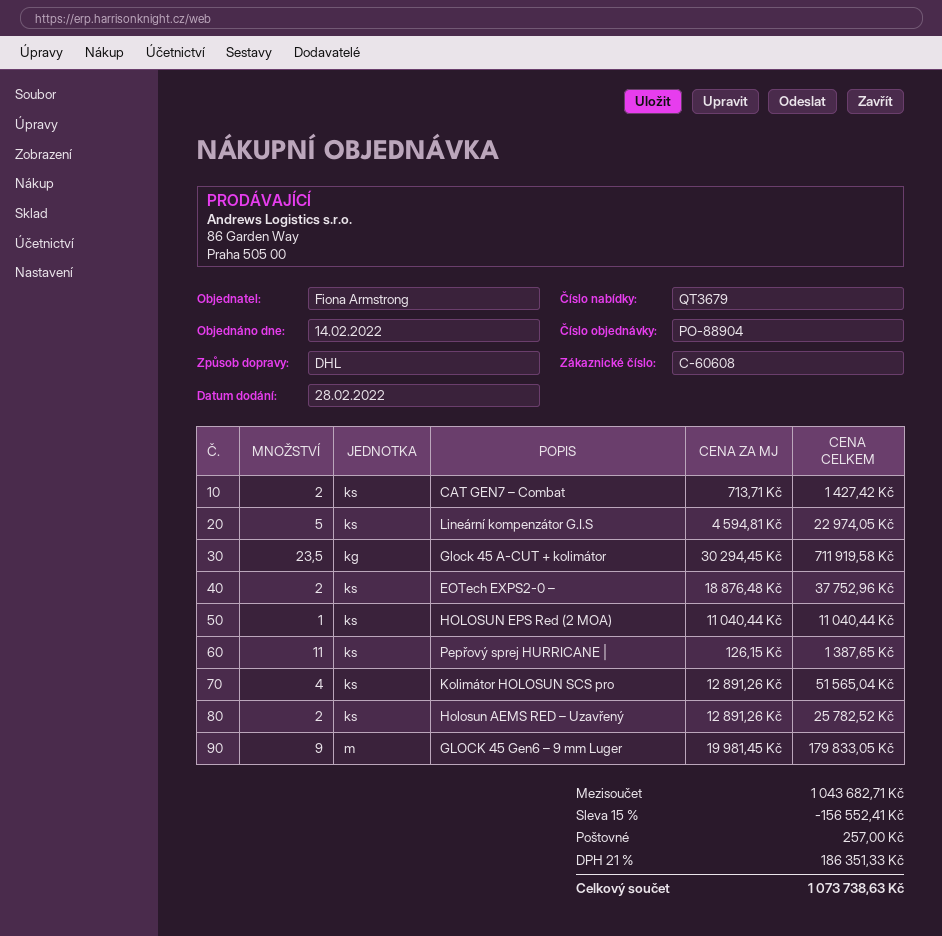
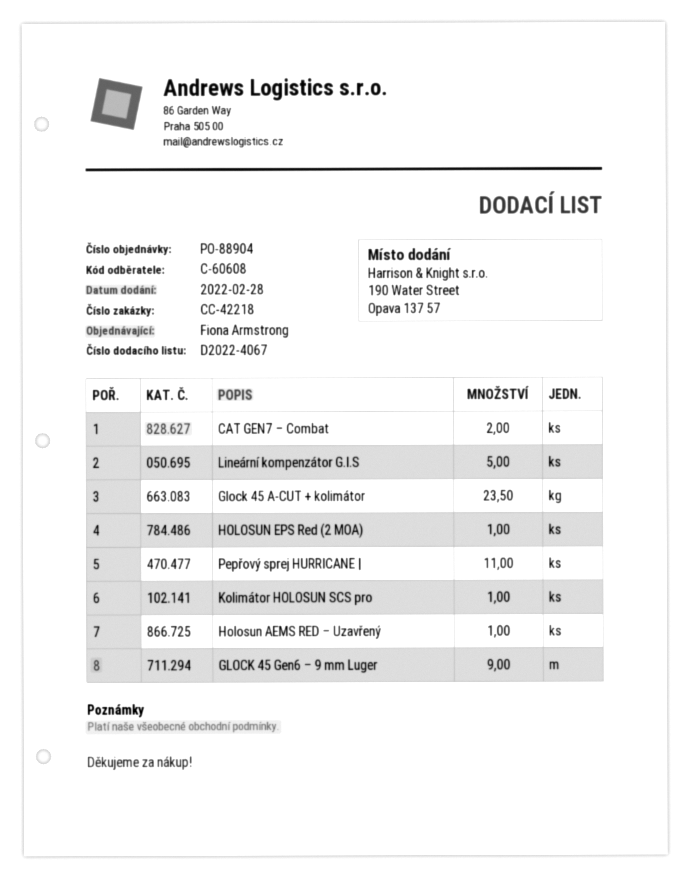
EOTech EXPS2-0 –: 2 -> none
Kolimátor HOLOSUN SCS pro: 4 -> 1
Holosun AEMS RED – Uzavřený: 2 -> 1

